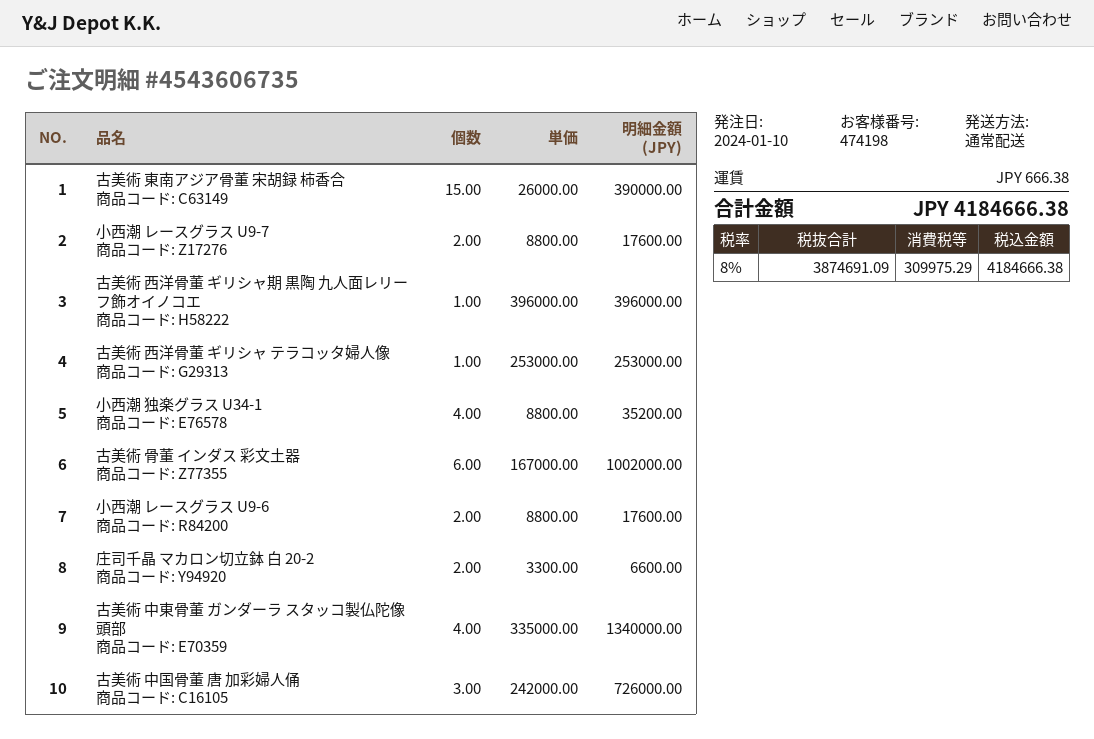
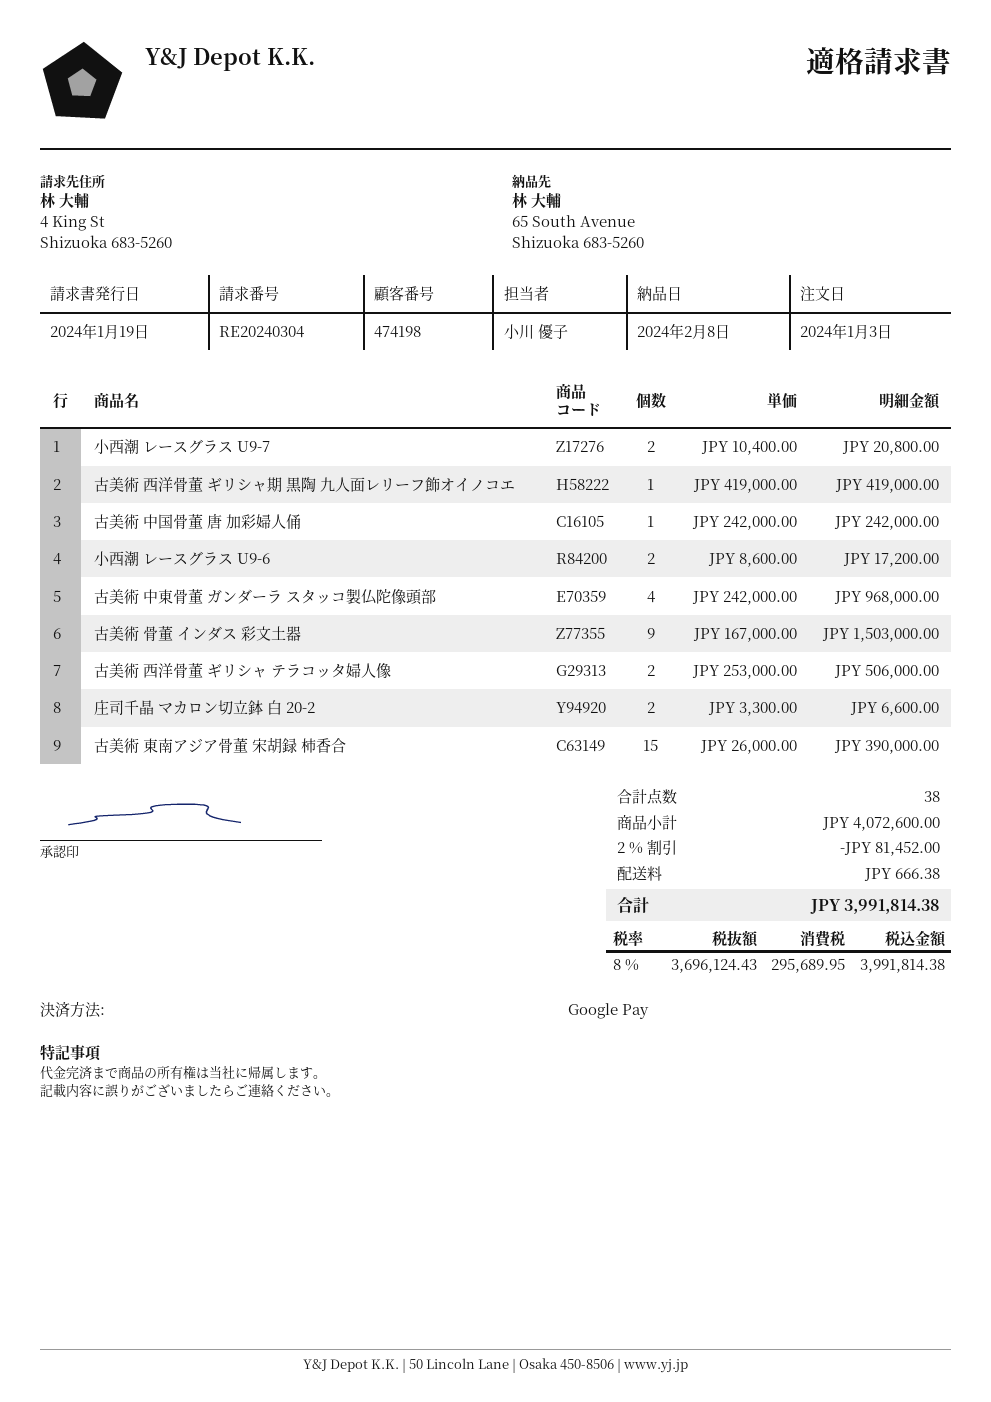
order date: 2024-01-10 -> 2024-01-03
小西潮 レースグラス U9-7: 2 x 8800.00 = 17600.00 -> 2 x 10400.00 = 20800.00
古美術 西洋骨董 ギリシャ期 黒陶 九人面レリーフ飾オイノコエ: 1 x 396000.00 = 396000.00 -> 1 x 419000.00 = 419000.00
古美術 西洋骨董 ギリシャ テラコッタ婦人像: 1 x 253000.00 = 253000.00 -> 2 x 253000.00 = 506000.00
小西潮 独楽グラス U34-1: 4 x 8800.00 = 35200.00 -> none
古美術 骨董 インダス 彩文土器: 6 x 167000.00 = 1002000.00 -> 9 x 167000.00 = 1503000.00
小西潮 レースグラス U9-6: 2 x 8800.00 = 17600.00 -> 2 x 8600.00 = 17200.00
古美術 中東骨董 ガンダーラ スタッコ製仏陀像頭部: 4 x 335000.00 = 1340000.00 -> 4 x 242000.00 = 968000.00
古美術 中国骨董 唐 加彩婦人俑: 3 x 242000.00 = 726000.00 -> 1 x 242000.00 = 242000.00
discount: none -> 2% = 81452.00
net: 3874691.09 -> 3696124.43
tax: 8% = 309975.29 -> 8% = 295689.95
total: 4184666.38 -> 3991814.38

